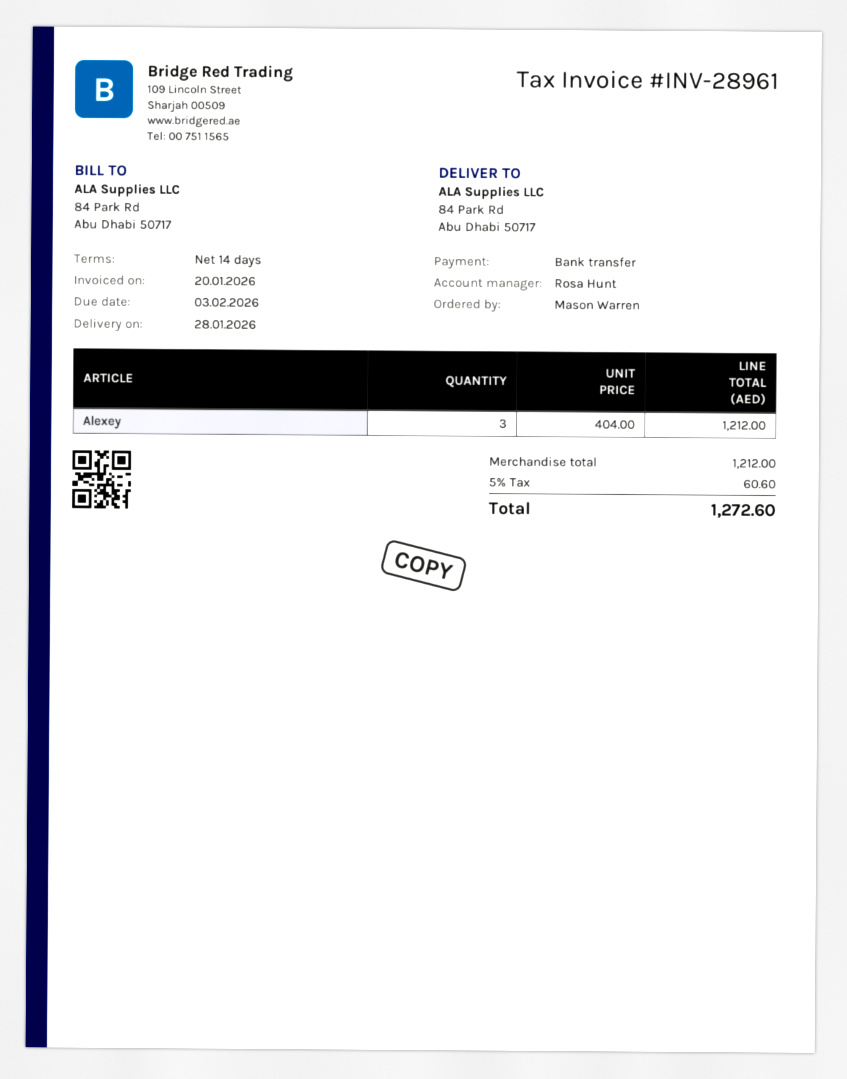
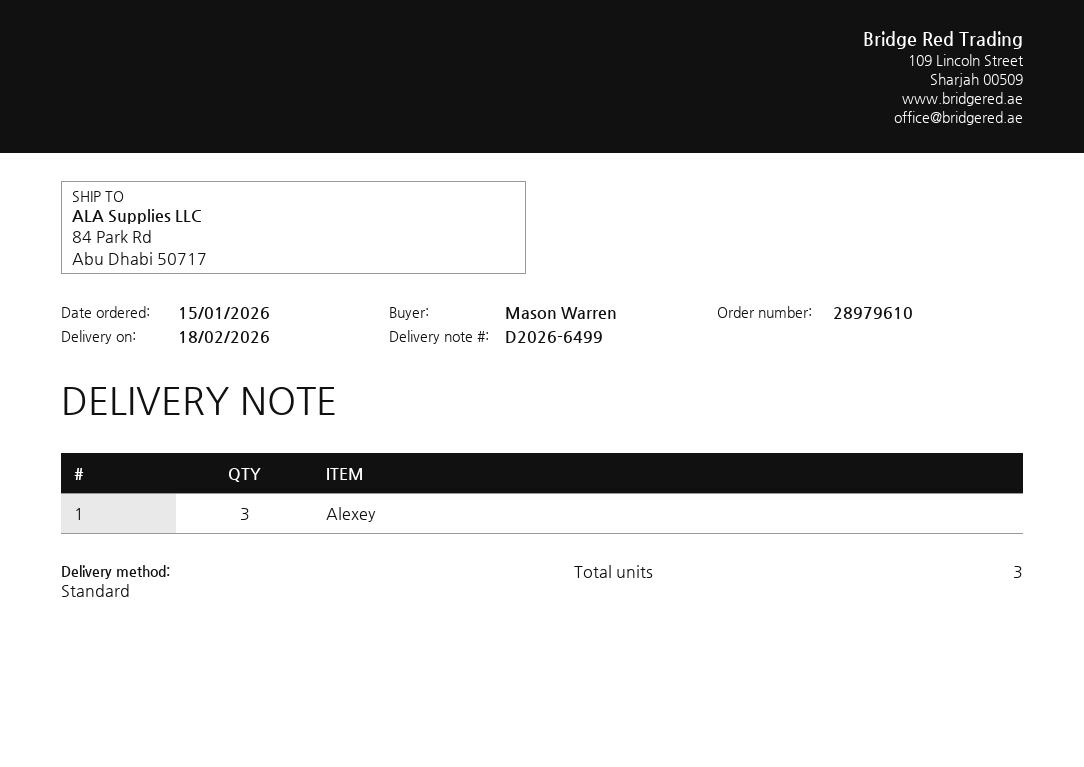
delivery date: 2026-01-28 -> 2026-02-18

